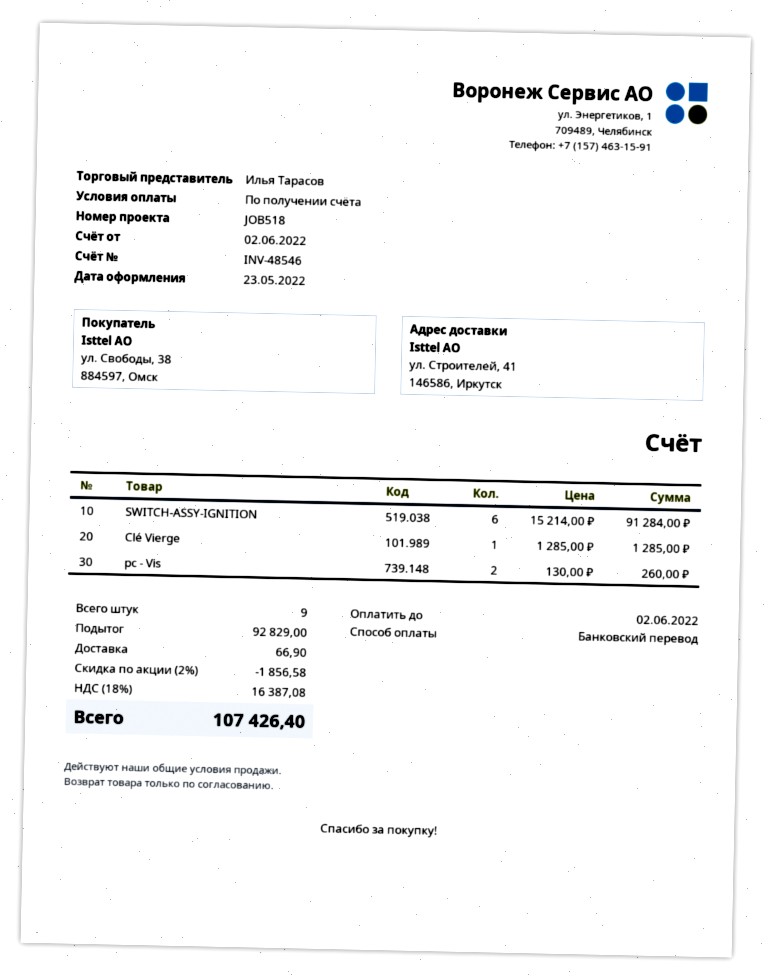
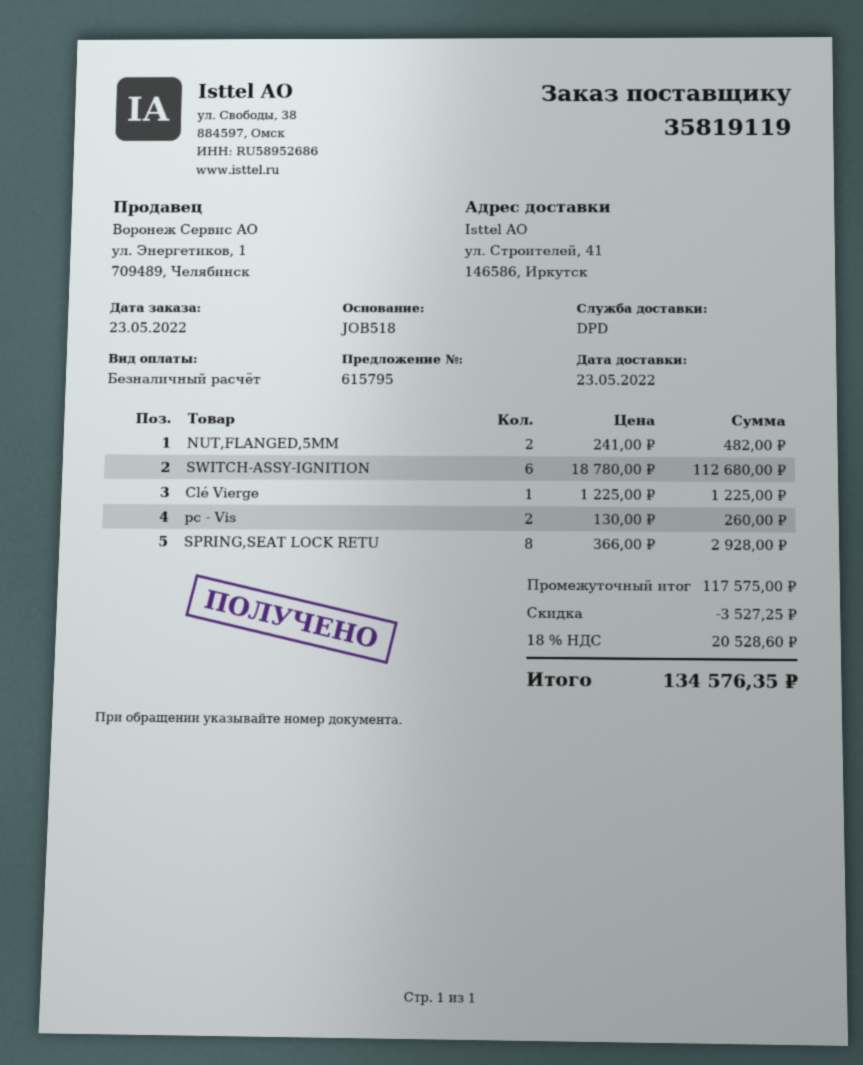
SWITCH-ASSY-IGNITION: 6 x 15214.00 = 91284.00 -> 6 x 18780.00 = 112680.00
Clé Vierge: 1 x 1285.00 = 1285.00 -> 1 x 1225.00 = 1225.00
NUT,FLANGED,5MM: none -> 2 x 241.00 = 482.00
SPRING,SEAT LOCK RETU: none -> 8 x 366.00 = 2928.00
subtotal: 92829.00 -> 117575.00
discount: 1856.58 -> 3527.25
shipping: 66.90 -> none
tax: 18% = 16387.08 -> 18% = 20528.60
total: 107426.40 -> 134576.35

